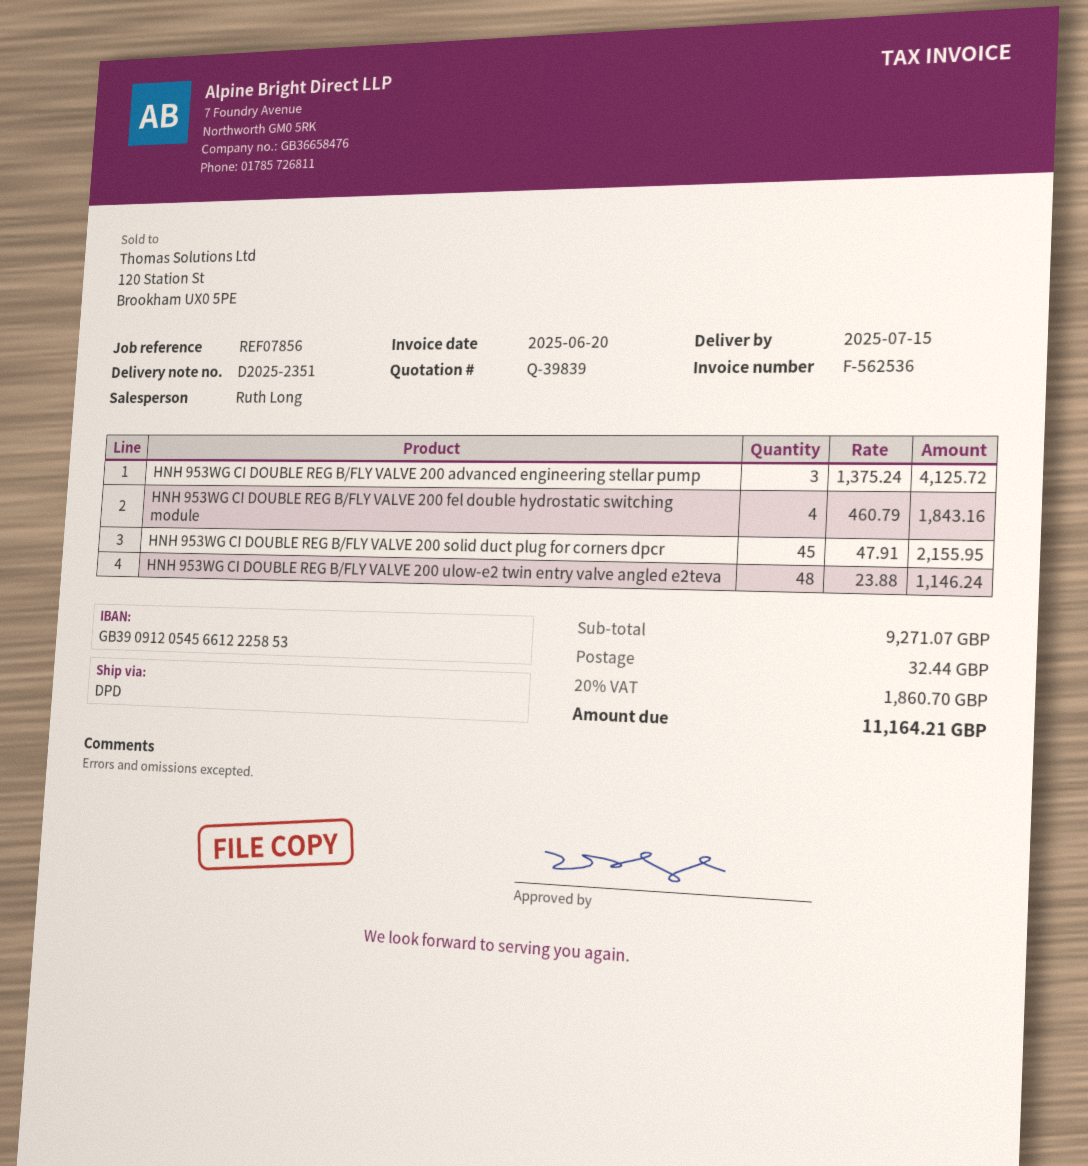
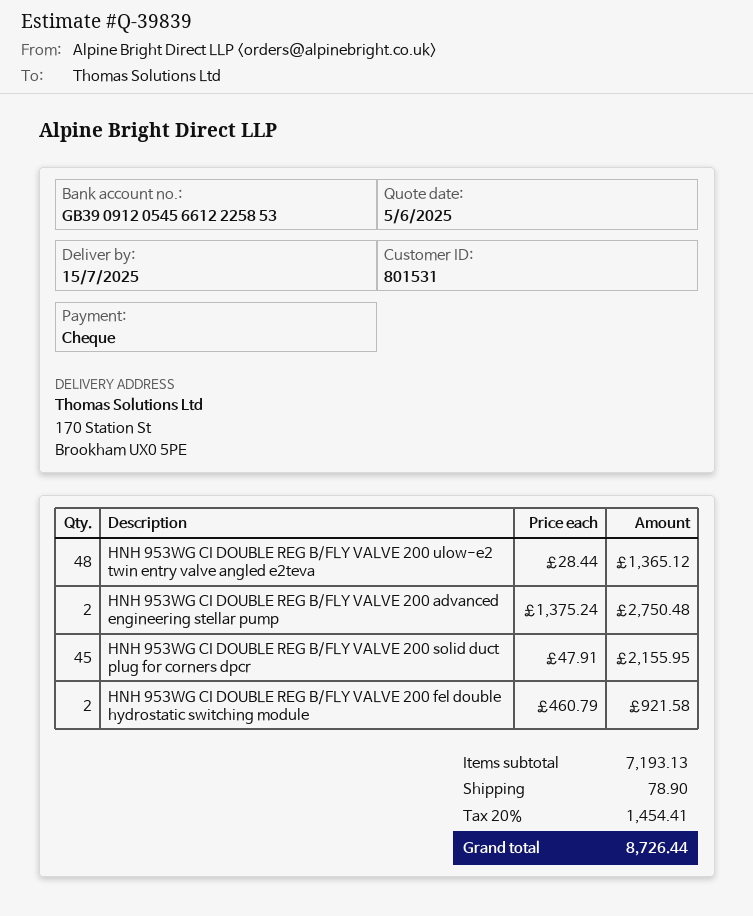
HNH 953WG CI DOUBLE REG B/FLY VALVE 200 advanced engineering stellar pump: 3 x 1375.24 = 4125.72 -> 2 x 1375.24 = 2750.48
HNH 953WG CI DOUBLE REG B/FLY VALVE 200 fel double hydrostatic switching module: 4 x 460.79 = 1843.16 -> 2 x 460.79 = 921.58
HNH 953WG CI DOUBLE REG B/FLY VALVE 200 ulow-e2 twin entry valve angled e2teva: 48 x 23.88 = 1146.24 -> 48 x 28.44 = 1365.12
subtotal: 9271.07 -> 7193.13
shipping: 32.44 -> 78.90
tax: 20% = 1860.70 -> 20% = 1454.41
total: 11164.21 -> 8726.44

